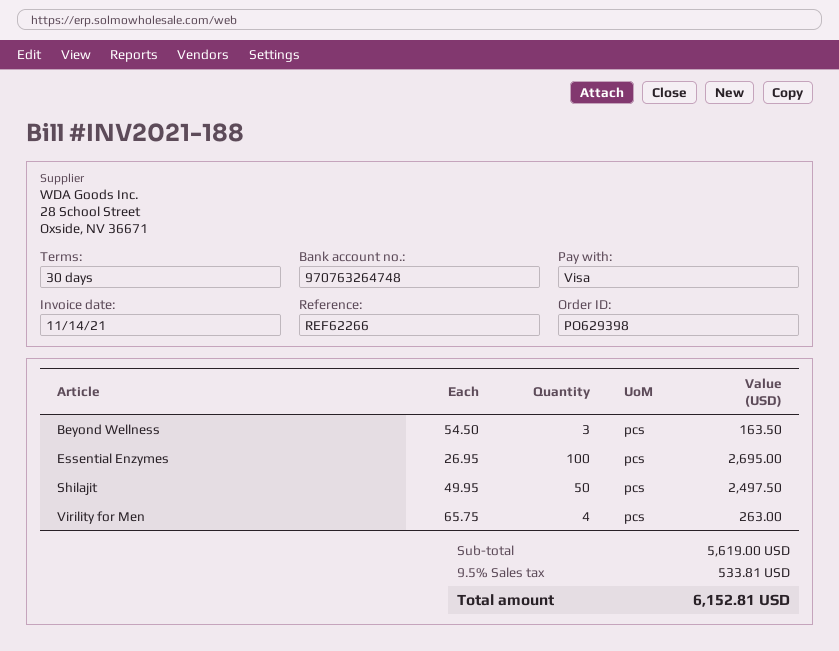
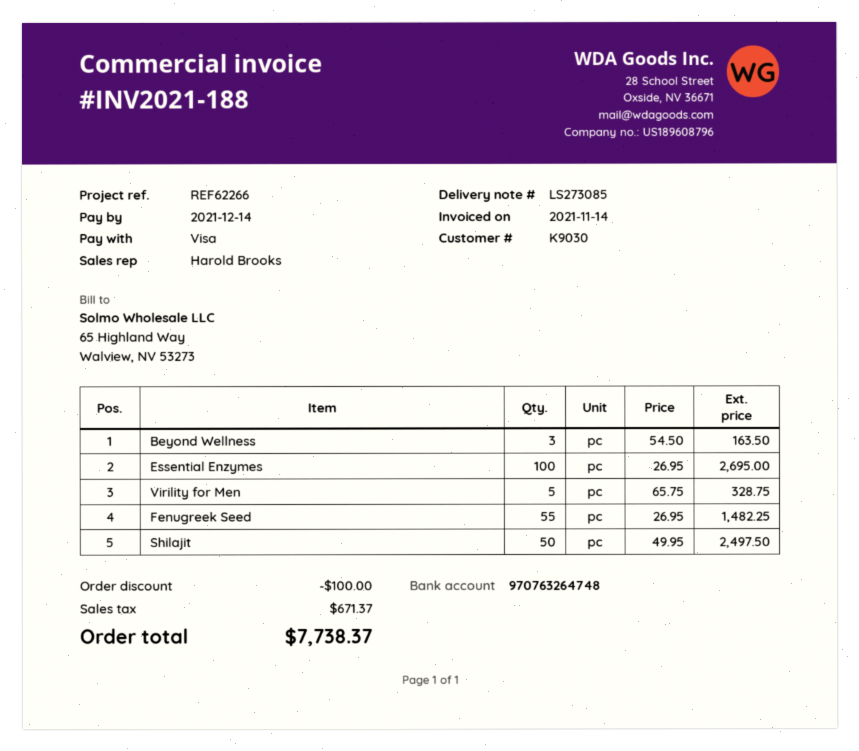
Virility for Men: 4 x 65.75 = 263.00 -> 5 x 65.75 = 328.75
Fenugreek Seed: none -> 55 x 26.95 = 1482.25
discount: none -> 100.00
tax: 533.81 -> 671.37
total: 6152.81 -> 7738.37

